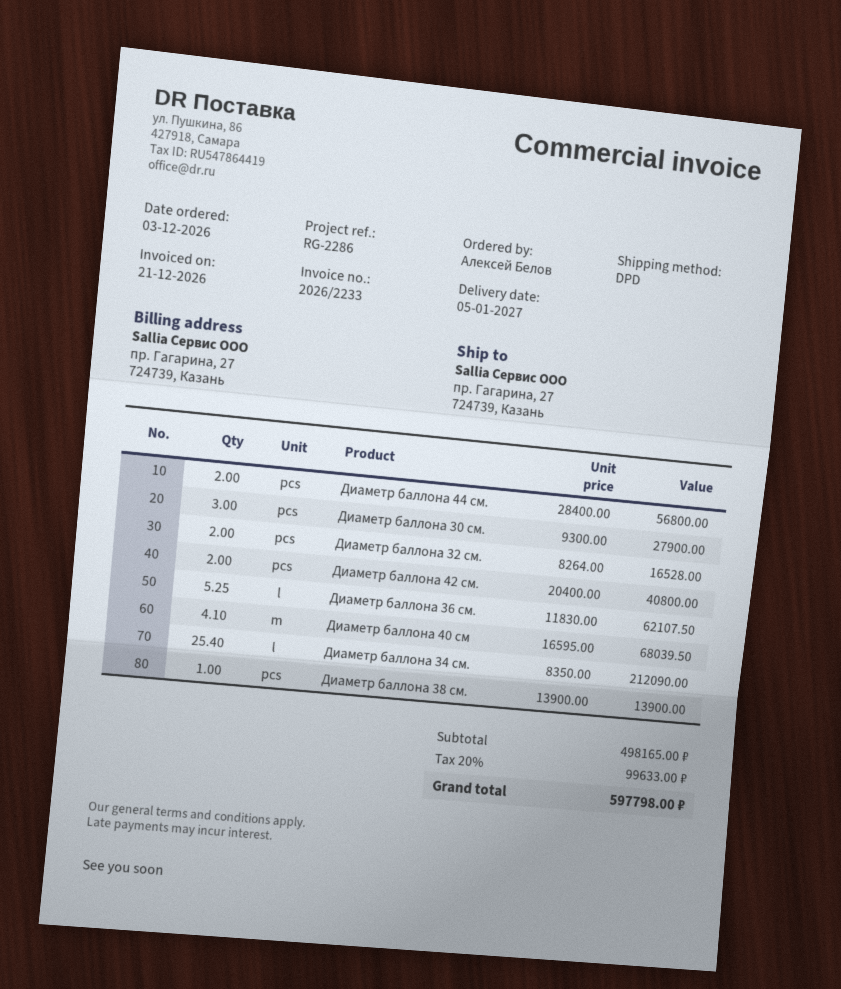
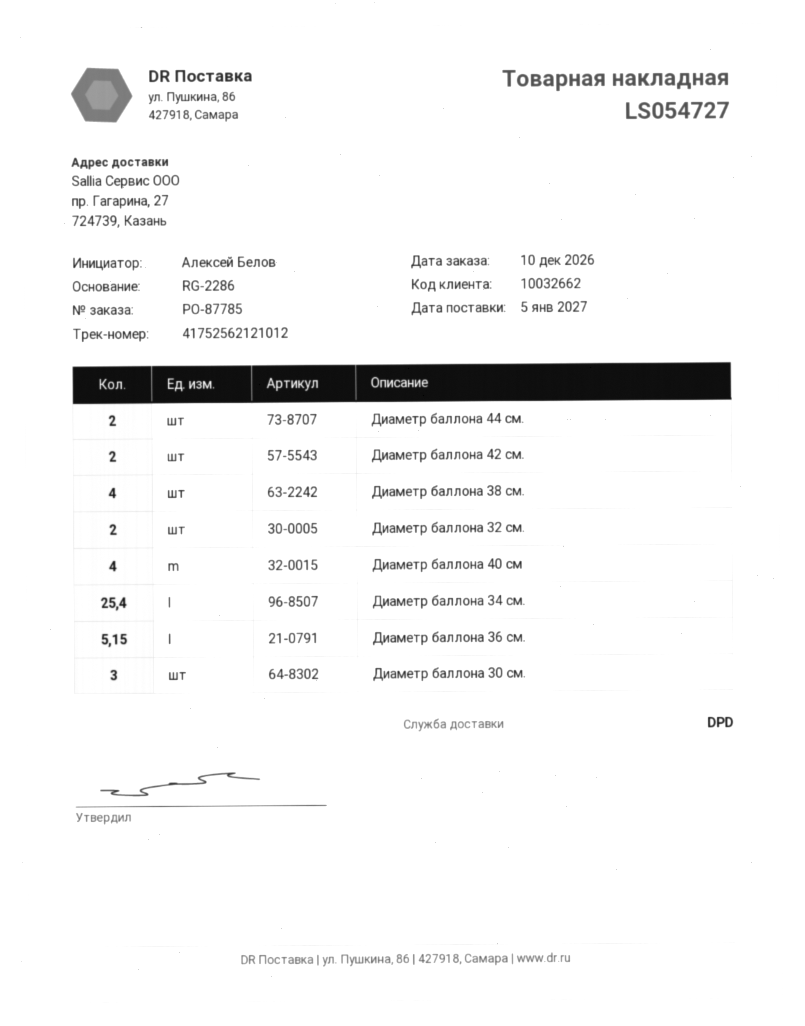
order date: 2026-12-03 -> 2026-12-10
Диаметр баллона 36 см.: 5.25 -> 5.15
Диаметр баллона 40 см: 4.1 -> 4
Диаметр баллона 38 см.: 1 -> 4

